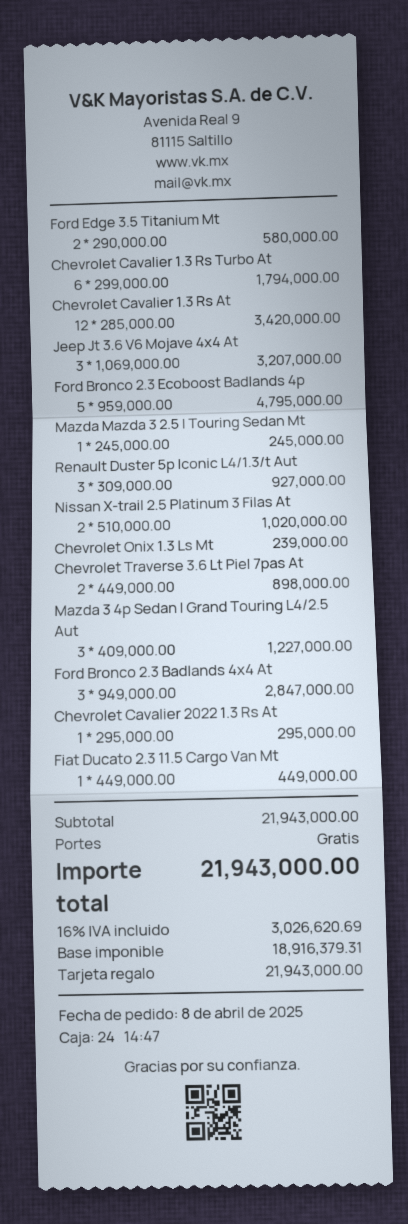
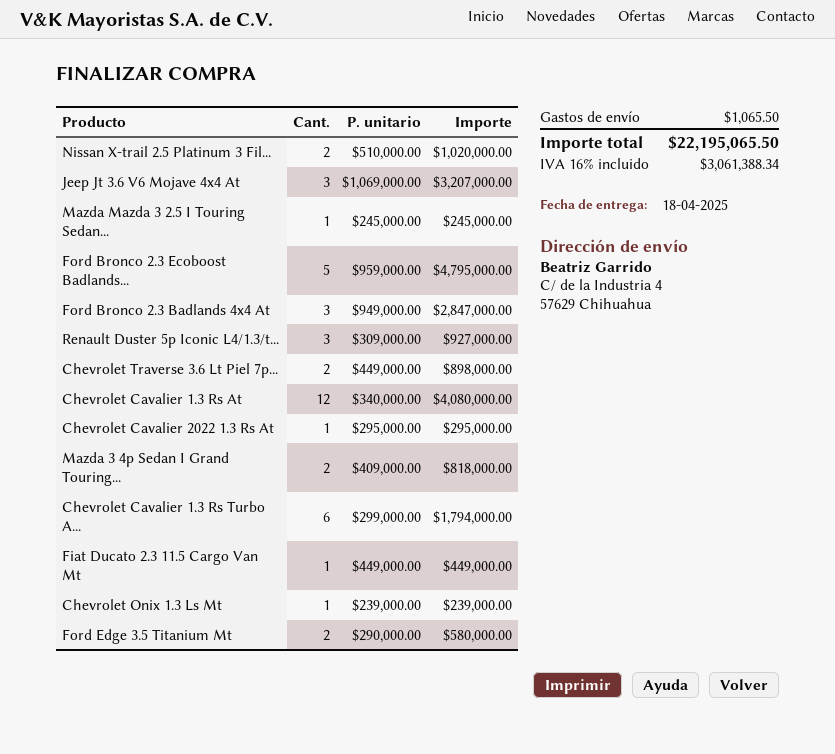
Chevrolet Cavalier 1.3 Rs At: 12 x 285000.00 = 3420000.00 -> 12 x 340000.00 = 4080000.00
Mazda 3 4p Sedan I Grand Touring L4/2.5 Aut: 3 x 409000.00 = 1227000.00 -> 2 x 409000.00 = 818000.00
shipping: 0.00 -> 1065.50
tax: 16% = 3026620.69 -> 16% = 3061388.34
total: 21943000.00 -> 22195065.50

